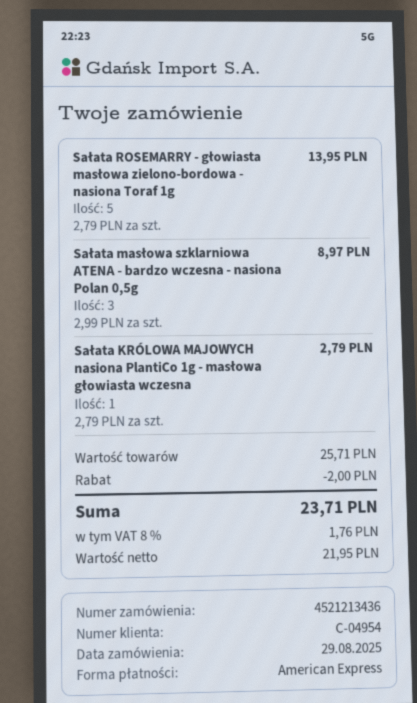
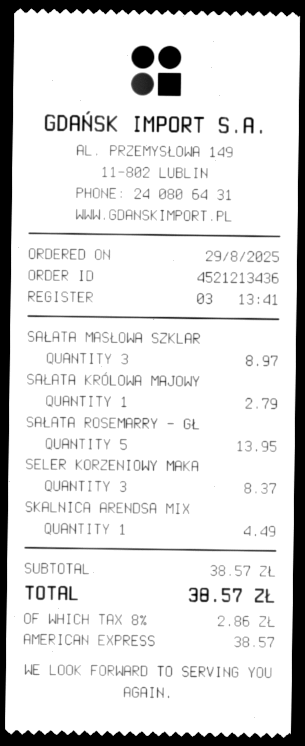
SELER KORZENIOWY MAKA: none -> 3 for 8.37
SKALNICA ARENDSA MIX: none -> 1 for 4.49
subtotal: 25.71 -> 38.57
discount: 2.00 -> none
tax: 8% = 1.76 -> 8% = 2.86
total: 23.71 -> 38.57

